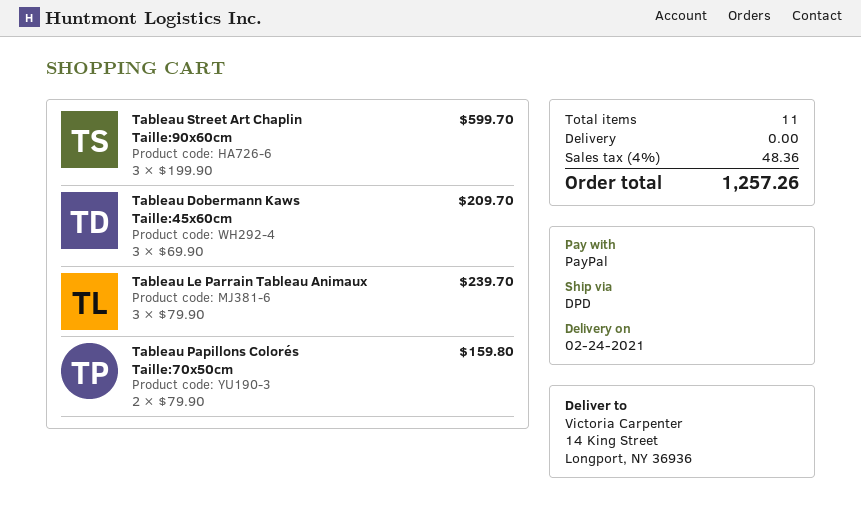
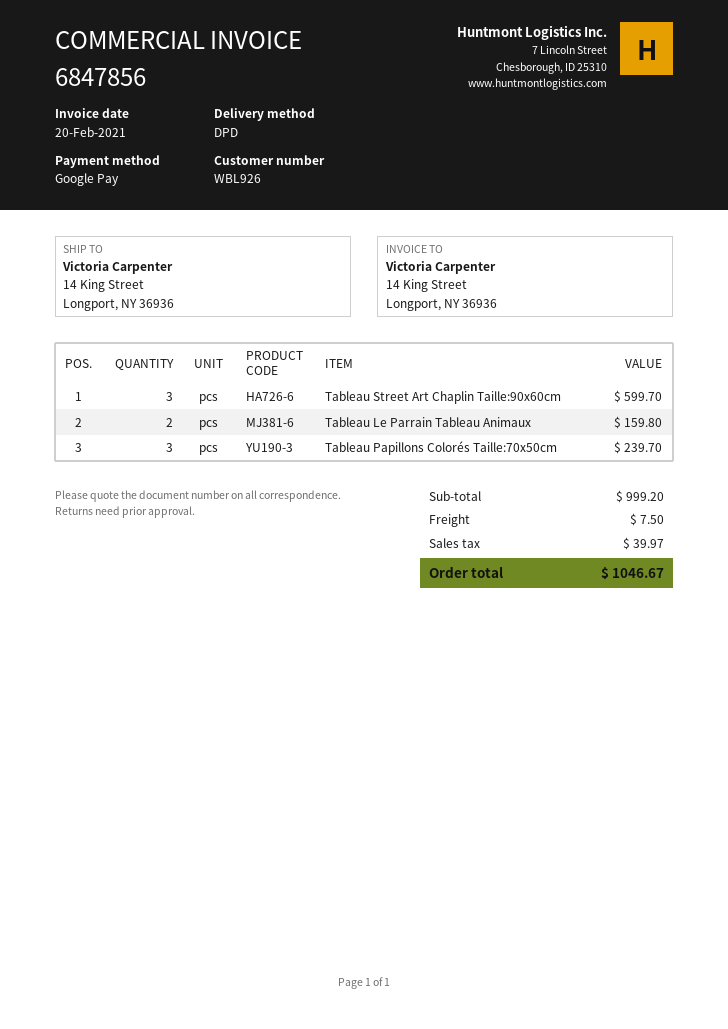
payment method: PayPal -> Google Pay
Tableau Dobermann Kaws Taille:45x60cm: 3 for 209.70 -> none
Tableau Le Parrain Tableau Animaux: 3 for 239.70 -> 2 for 159.80
Tableau Papillons Colorés Taille:70x50cm: 2 for 159.80 -> 3 for 239.70
shipping: 0.00 -> 7.50
tax: 48.36 -> 39.97
total: 1257.26 -> 1046.67

